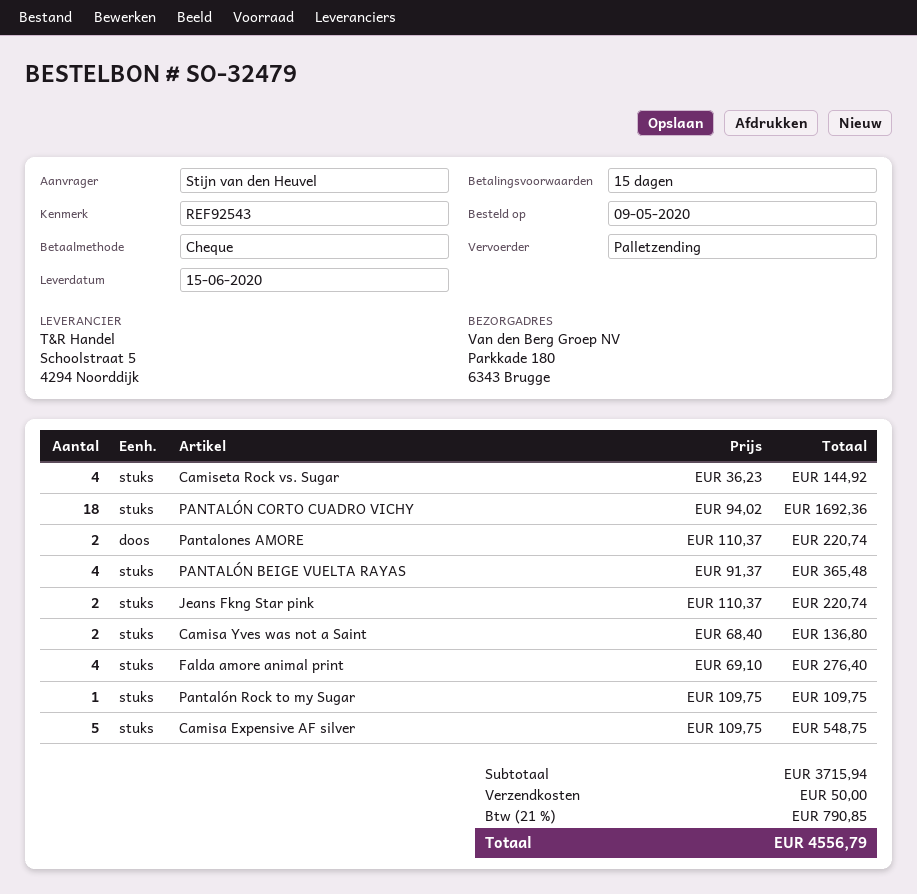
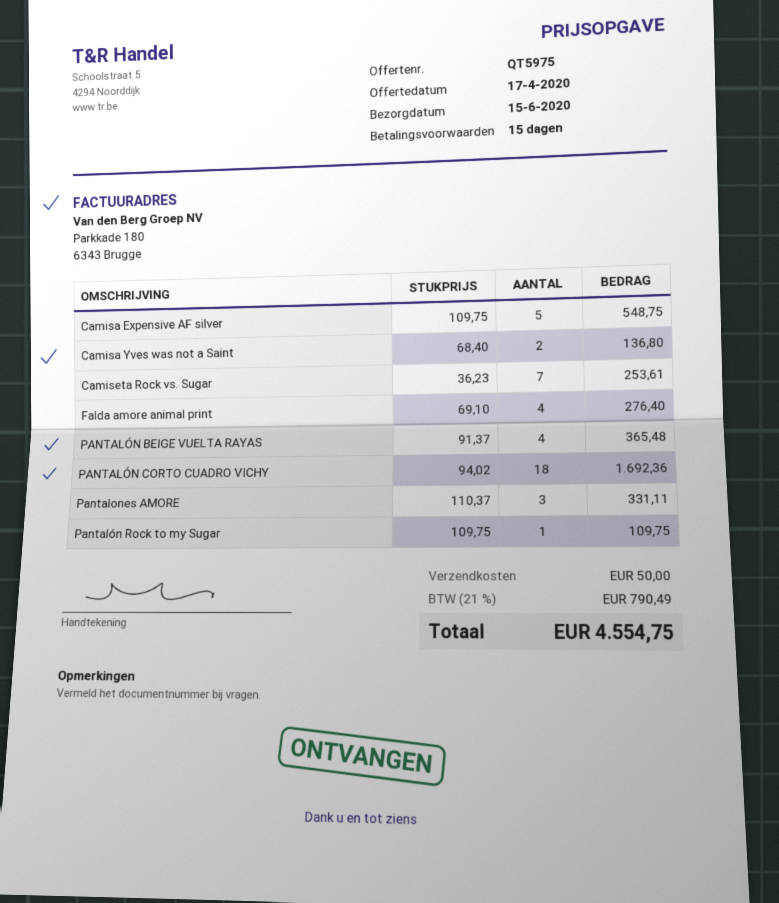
Camiseta Rock vs. Sugar: 4 x 36.23 = 144.92 -> 7 x 36.23 = 253.61
Pantalones AMORE: 2 x 110.37 = 220.74 -> 3 x 110.37 = 331.11
Jeans Fkng Star pink: 2 x 110.37 = 220.74 -> none
tax: 21% = 790.85 -> 21% = 790.49
total: 4556.79 -> 4554.75

